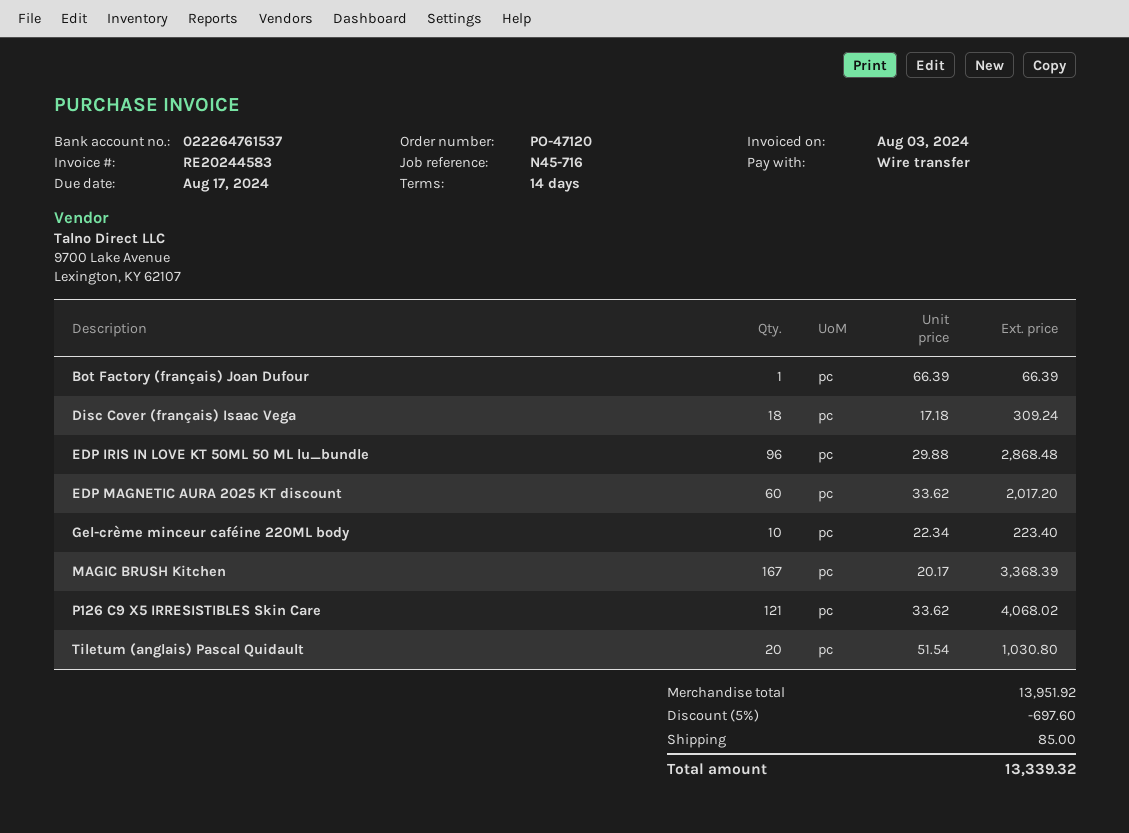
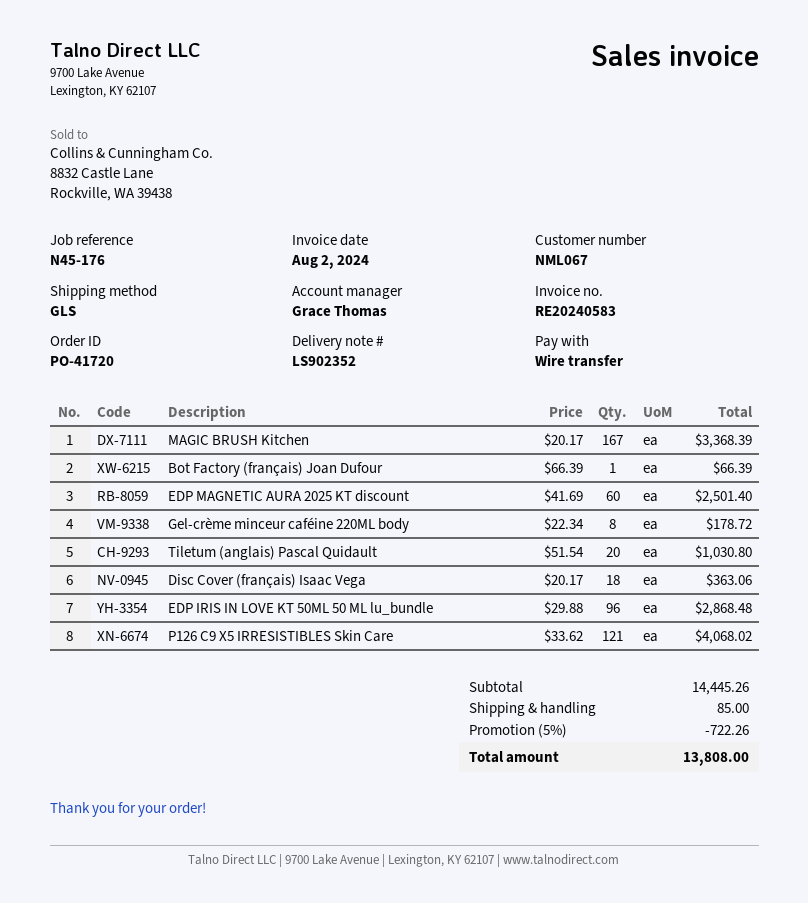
order number: PO-47120 -> PO-41720
invoice number: RE20244583 -> RE20240583
invoice date: 2024-08-03 -> 2024-08-02
reference: N45-716 -> N45-176
Disc Cover (français) Isaac Vega: 18 x 17.18 = 309.24 -> 18 x 20.17 = 363.06
EDP MAGNETIC AURA 2025 KT discount: 60 x 33.62 = 2017.20 -> 60 x 41.69 = 2501.40
Gel-crème minceur caféine 220ML body: 10 x 22.34 = 223.40 -> 8 x 22.34 = 178.72
subtotal: 13951.92 -> 14445.26
discount: 5% = 697.60 -> 5% = 722.26
total: 13339.32 -> 13808.00

